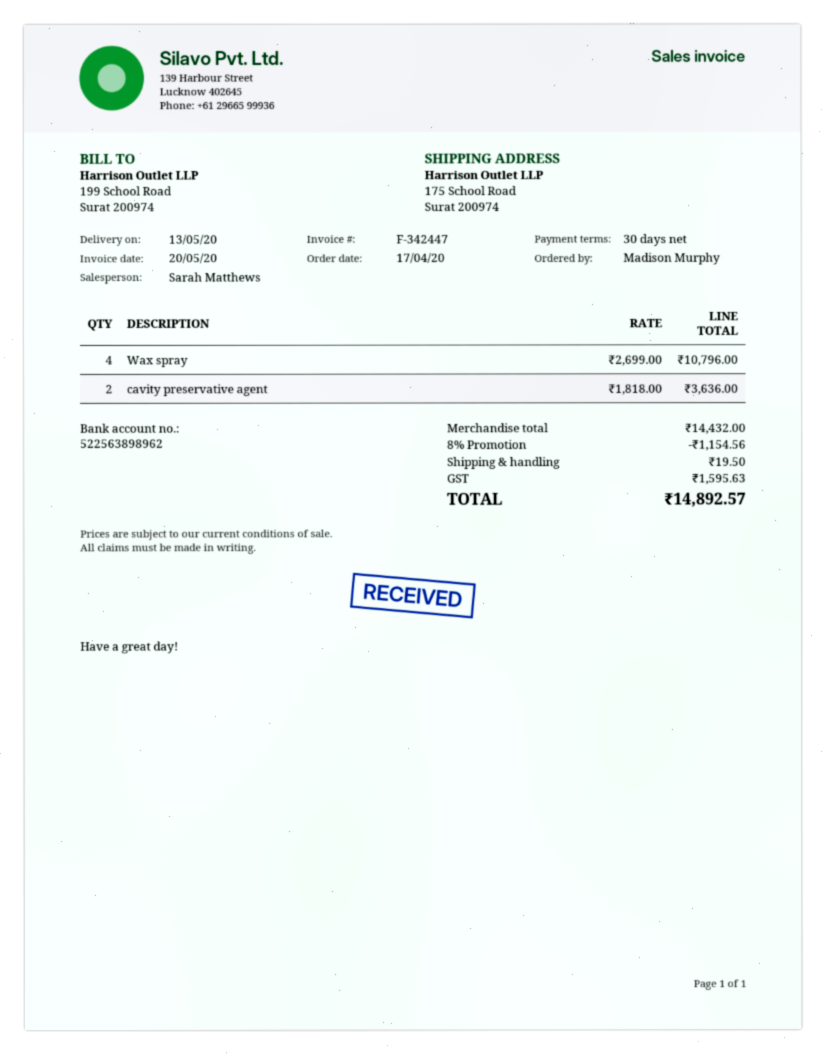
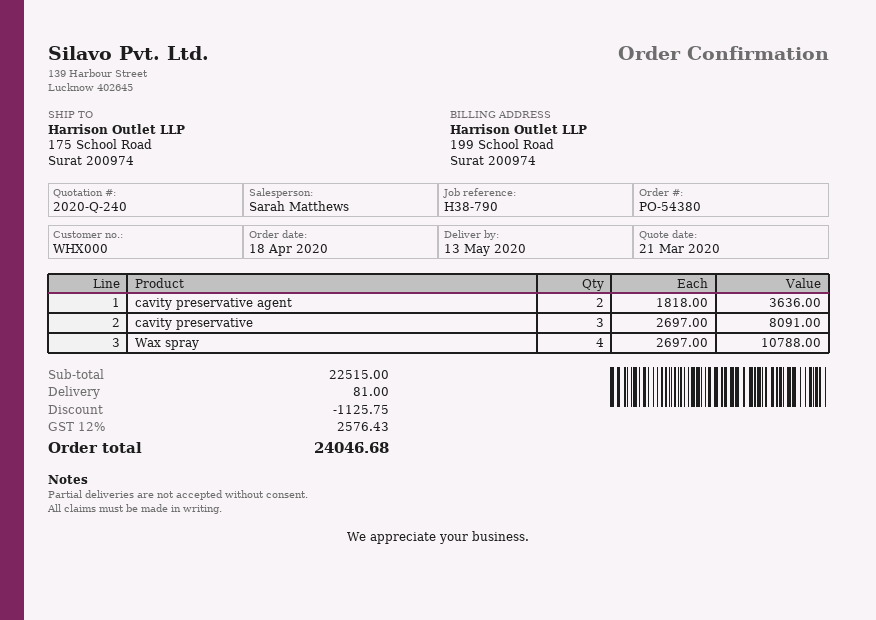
order date: 2020-04-17 -> 2020-04-18
Wax spray: 4 x 2699.00 = 10796.00 -> 4 x 2697.00 = 10788.00
cavity preservative: none -> 3 x 2697.00 = 8091.00
subtotal: 14432.00 -> 22515.00
discount: 1154.56 -> 1125.75
shipping: 19.50 -> 81.00
tax: 1595.63 -> 2576.43
total: 14892.57 -> 24046.68

